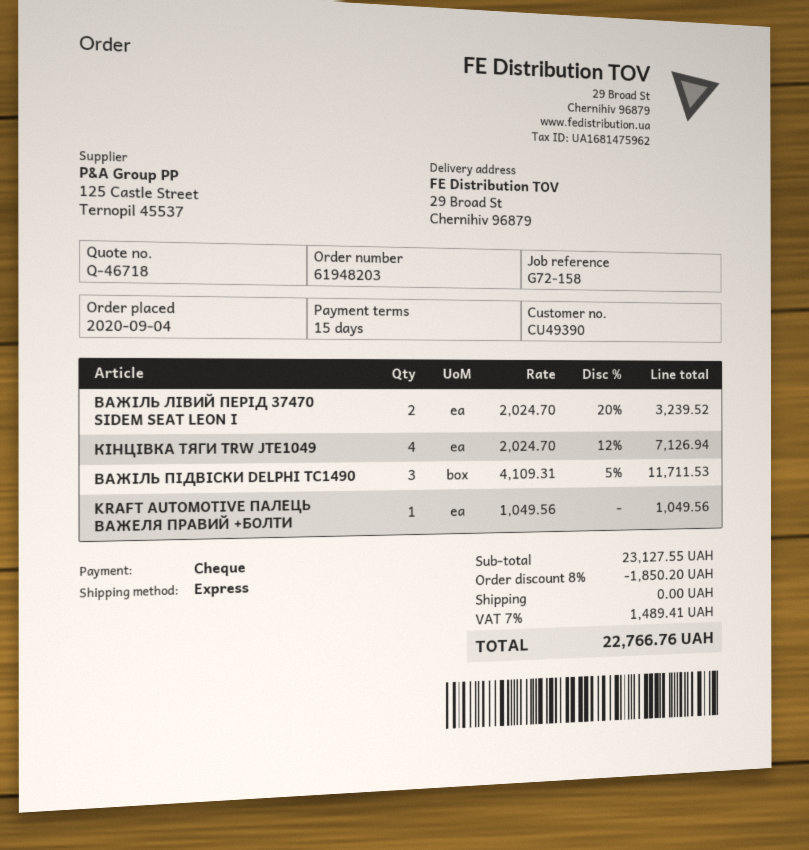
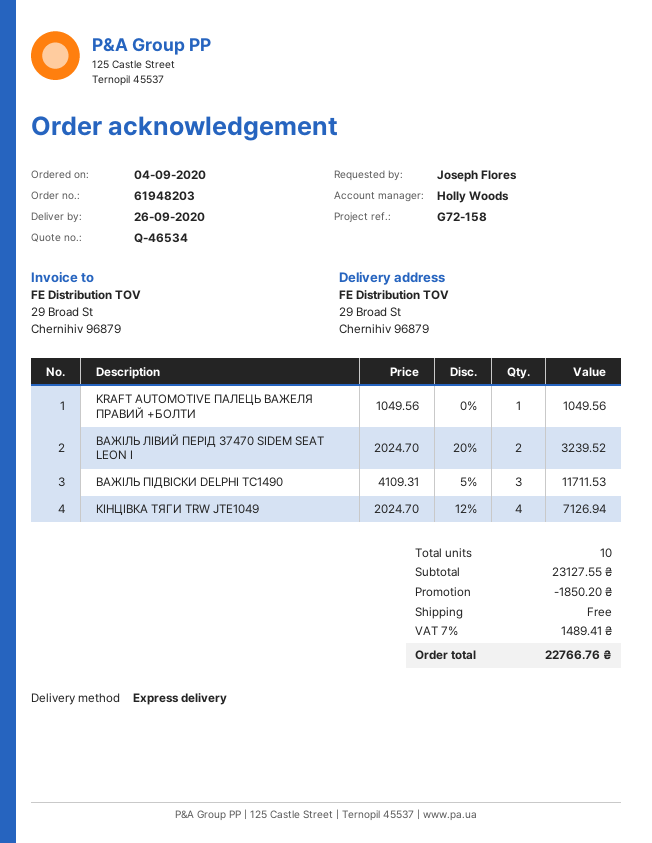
quote number: Q-46718 -> Q-46534

